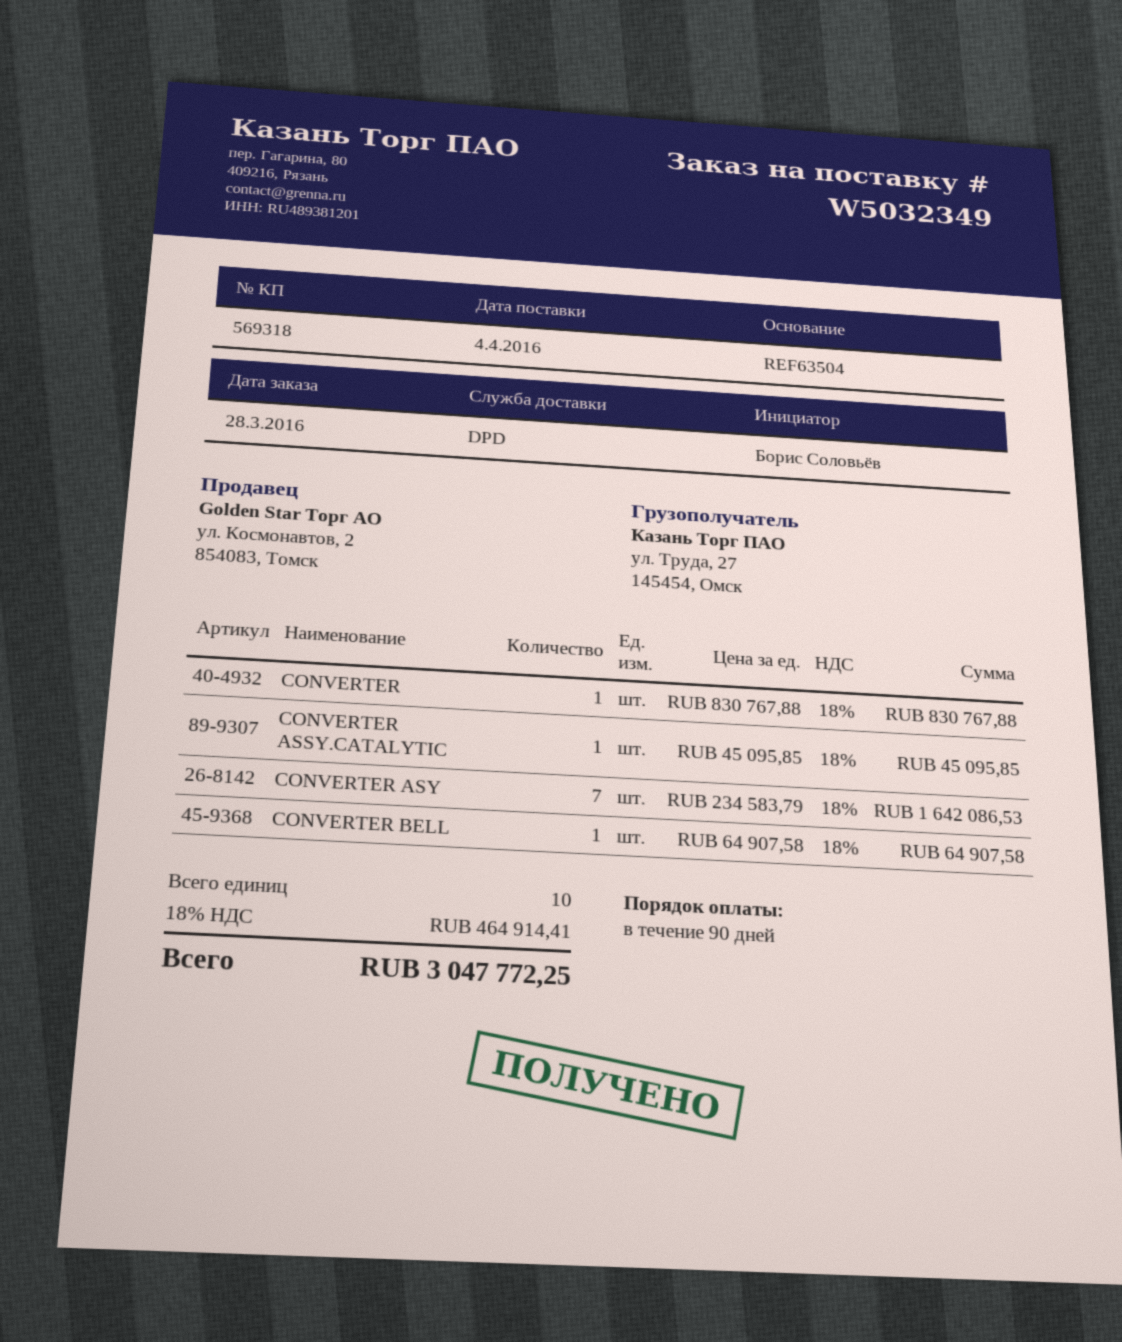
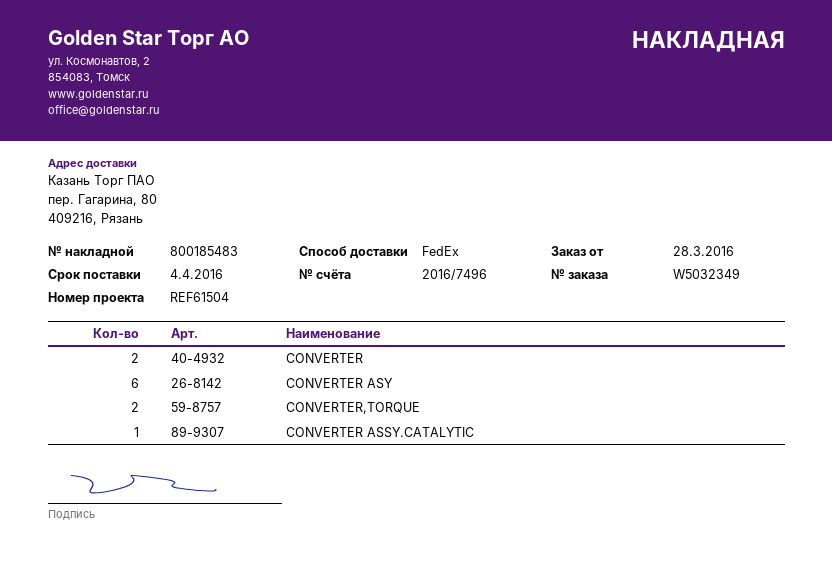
reference: REF63504 -> REF61504
shipping method: DPD -> FedEx
ship to: ул. Труда, 27, 145454, Омск -> пер. Гагарина, 80, 409216, Рязань
CONVERTER: 1 -> 2
CONVERTER ASY: 7 -> 6
CONVERTER BELL: 1 -> none
CONVERTER,TORQUE: none -> 2

